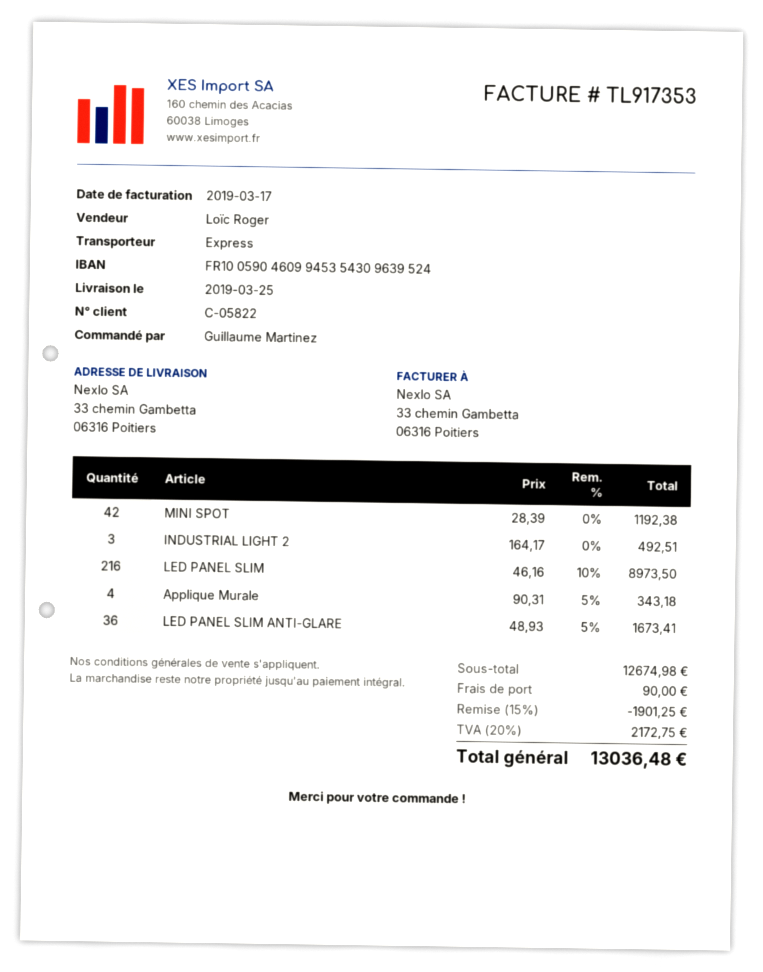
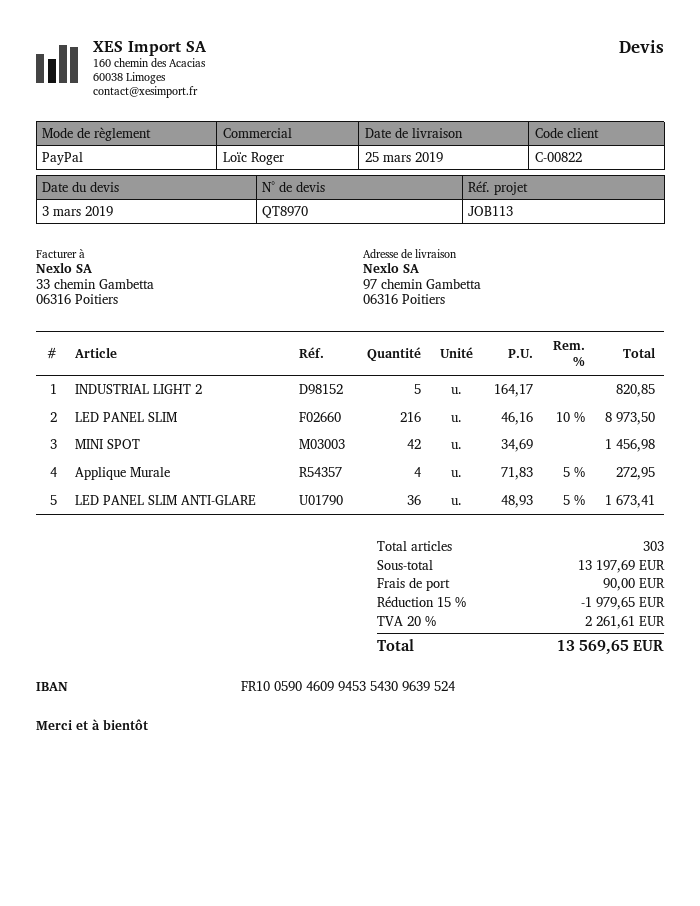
customer number: C-05822 -> C-00822
ship to: 33 chemin Gambetta, 06316 Poitiers -> 97 chemin Gambetta, 06316 Poitiers
MINI SPOT: 42 x 28.39 = 1192.38 -> 42 x 34.69 = 1456.98
INDUSTRIAL LIGHT 2: 3 x 164.17 = 492.51 -> 5 x 164.17 = 820.85
Applique Murale: 4 x 90.31 - 5% = 343.18 -> 4 x 71.83 - 5% = 272.95
subtotal: 12674.98 -> 13197.69
discount: 15% = 1901.25 -> 15% = 1979.65
tax: 20% = 2172.75 -> 20% = 2261.61
total: 13036.48 -> 13569.65

